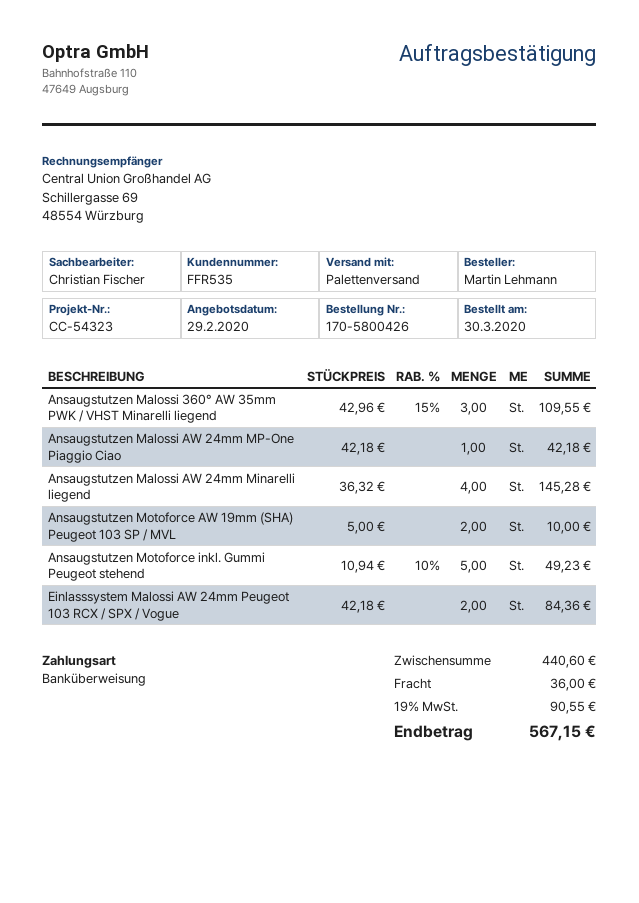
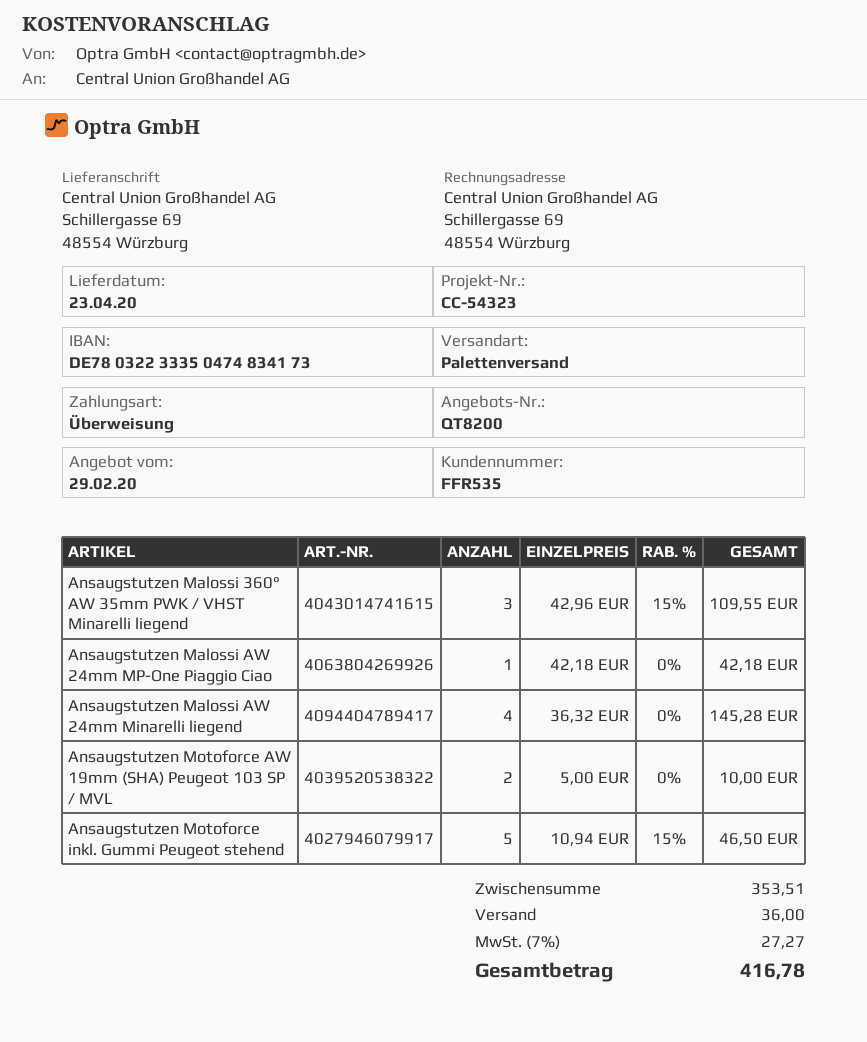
Ansaugstutzen Motoforce inkl. Gummi Peugeot stehend: 5 x 10.94 - 10% = 49.23 -> 5 x 10.94 - 15% = 46.50
Einlasssystem Malossi AW 24mm Peugeot 103 RCX / SPX / Vogue: 2 x 42.18 = 84.36 -> none
subtotal: 440.60 -> 353.51
tax: 19% = 90.55 -> 7% = 27.27
total: 567.15 -> 416.78

